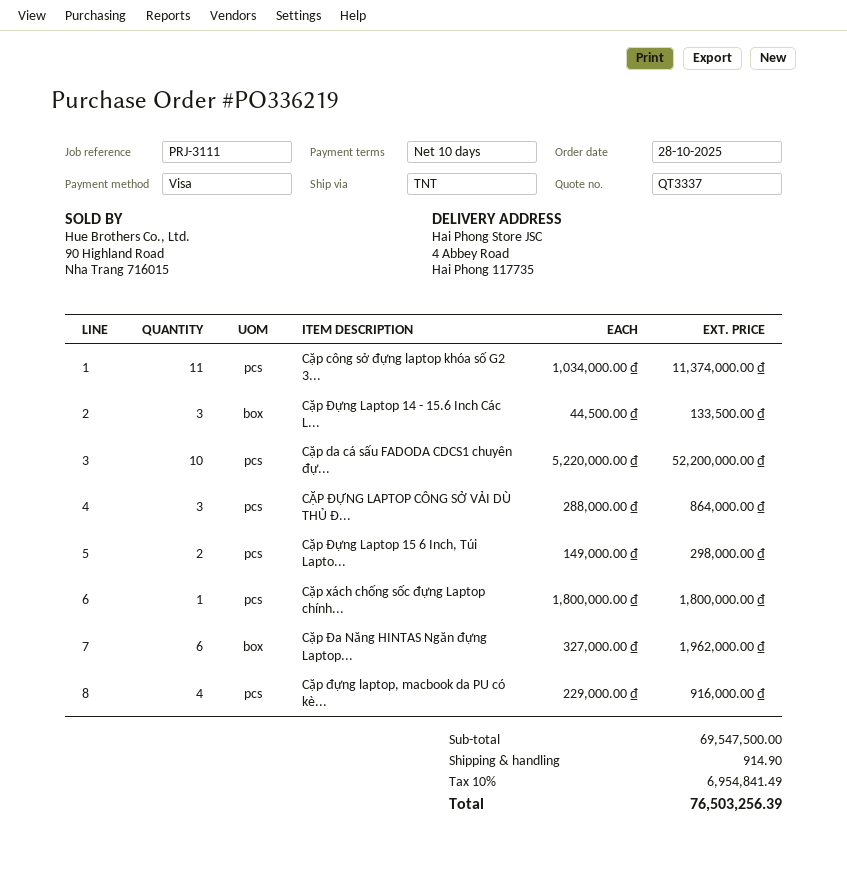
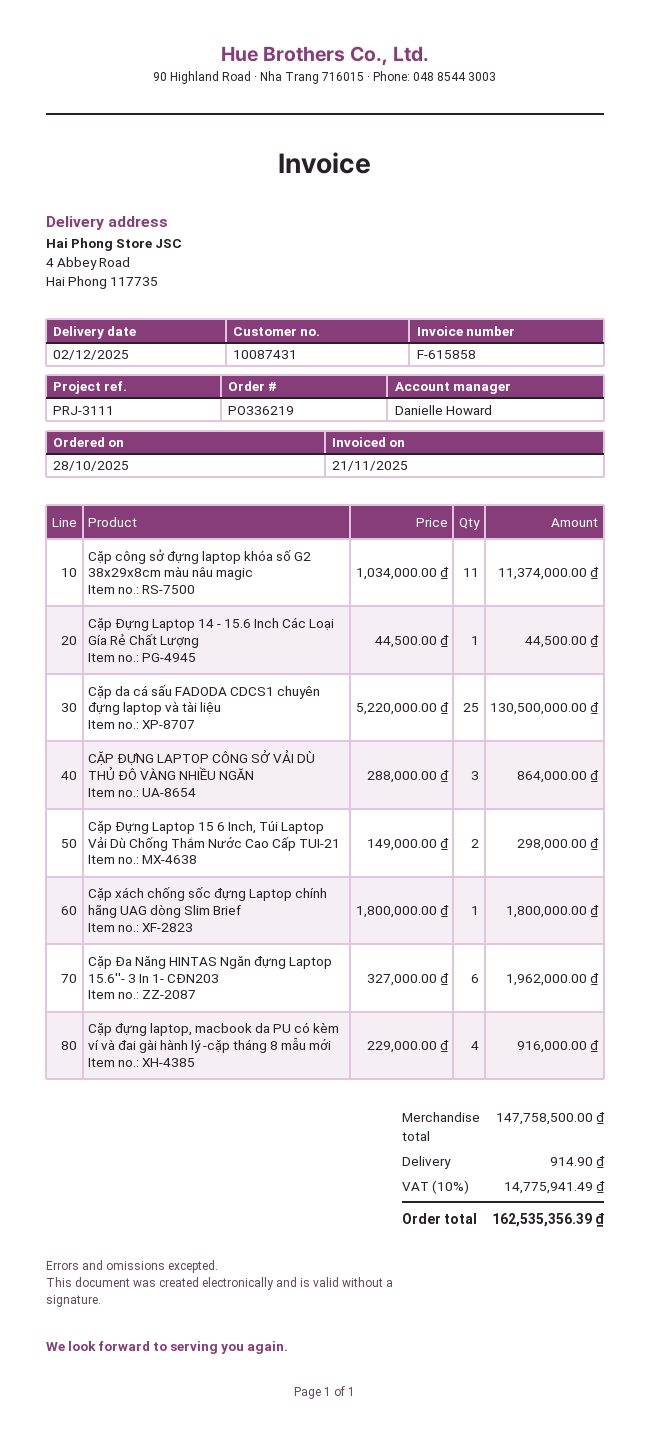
Cặp Đựng Laptop 14 - 15.6 Inch Các L...: 3 x 44500.00 = 133500.00 -> 1 x 44500.00 = 44500.00
Cặp da cá sấu FADODA CDCS1 chuyên đự...: 10 x 5220000.00 = 52200000.00 -> 25 x 5220000.00 = 130500000.00
subtotal: 69547500.00 -> 147758500.00
tax: 10% = 6954841.49 -> 10% = 14775941.49
total: 76503256.39 -> 162535356.39

